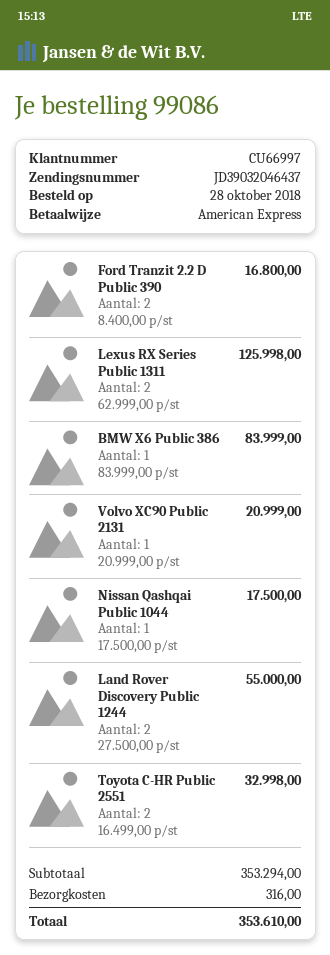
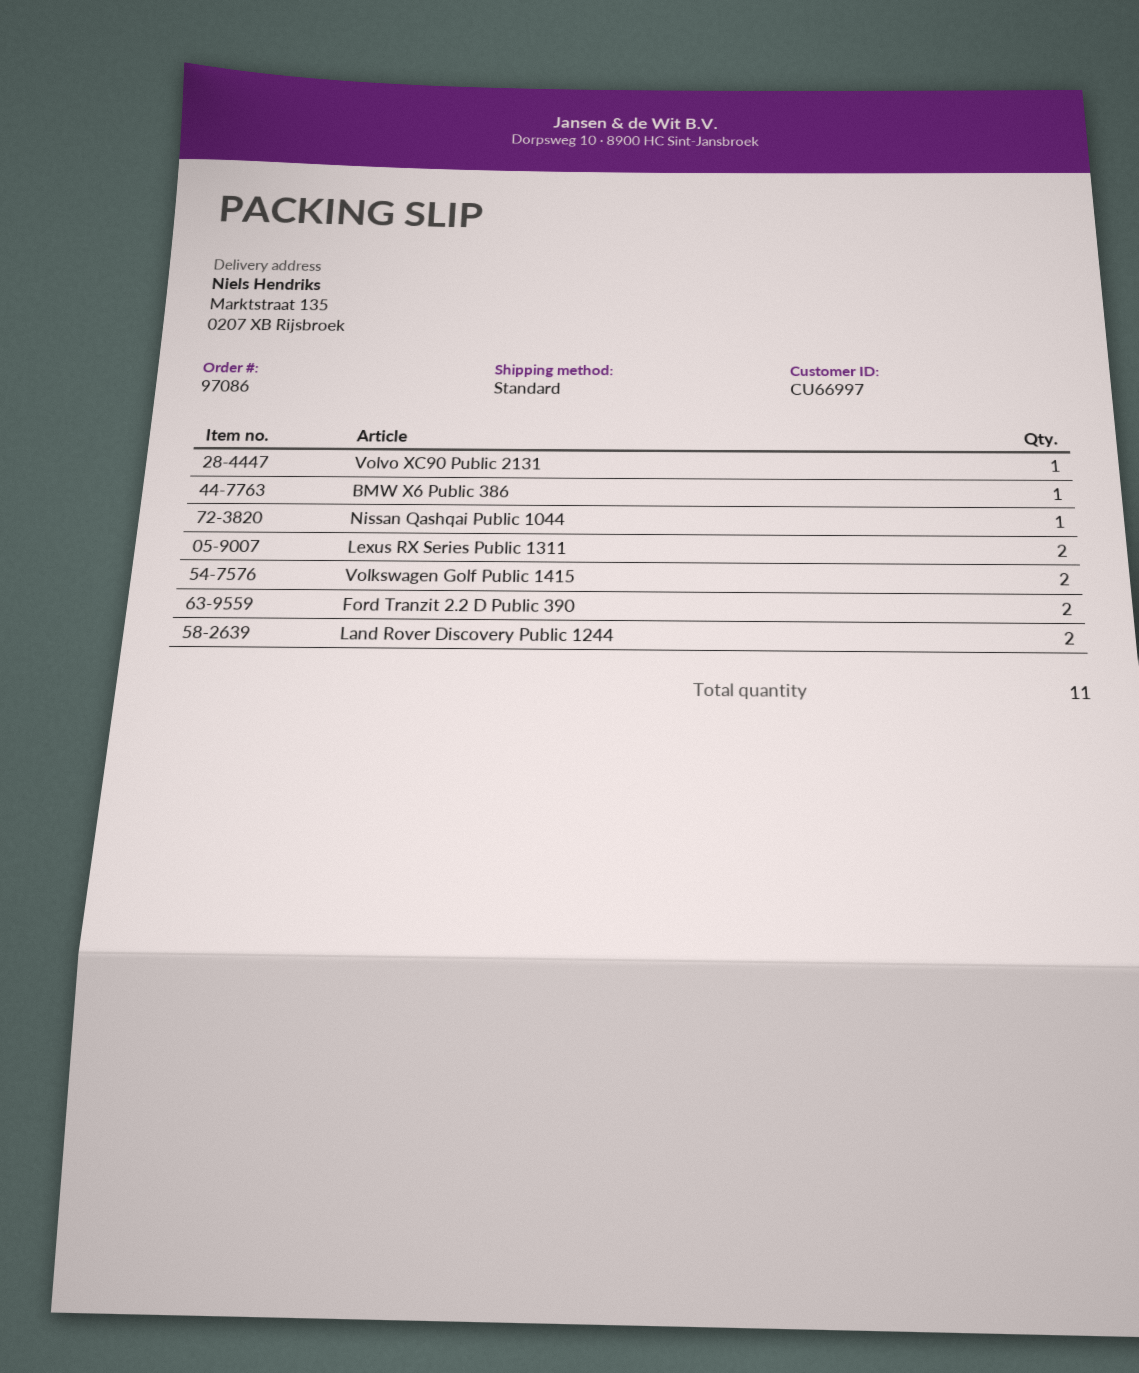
order number: 99086 -> 97086
Toyota C-HR Public 2551: 2 -> none
Volkswagen Golf Public 1415: none -> 2

